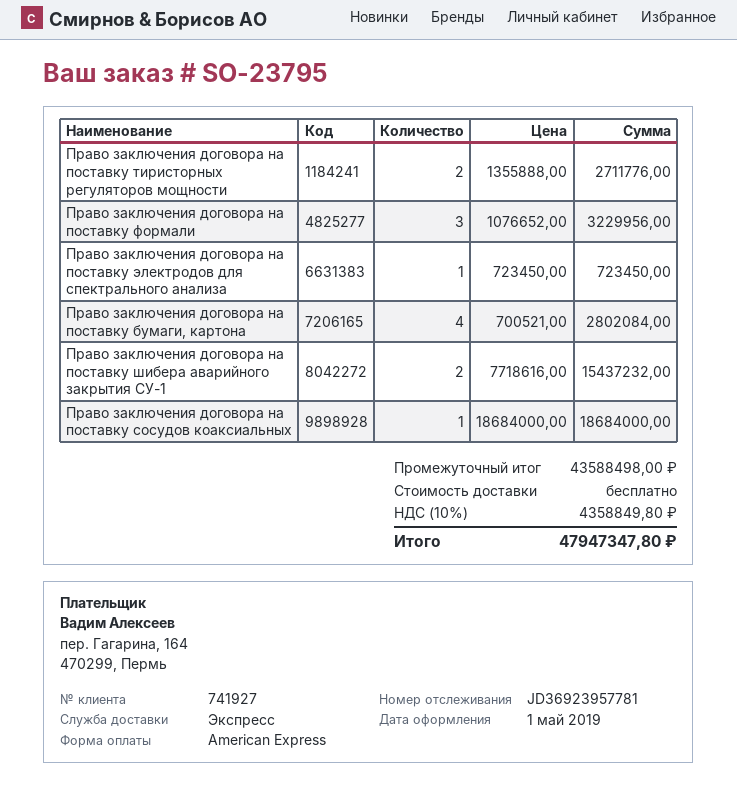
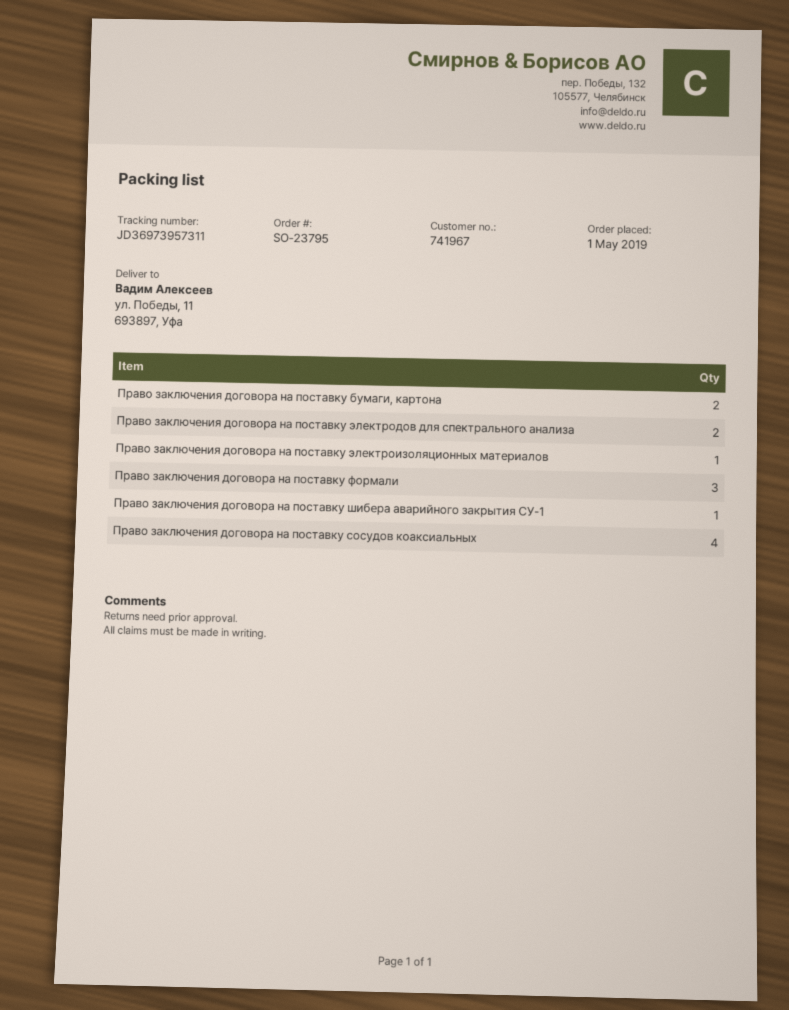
customer number: 741927 -> 741967
tracking number: JD36923957781 -> JD36973957311
Право заключения договора на поставку тиристорных регуляторов мощности: 2 -> none
Право заключения договора на поставку электродов для спектрального анализа: 1 -> 2
Право заключения договора на поставку бумаги, картона: 4 -> 2
Право заключения договора на поставку шибера аварийного закрытия СУ-1: 2 -> 1
Право заключения договора на поставку сосудов коаксиальных: 1 -> 4
Право заключения договора на поставку электроизоляционных материалов: none -> 1

